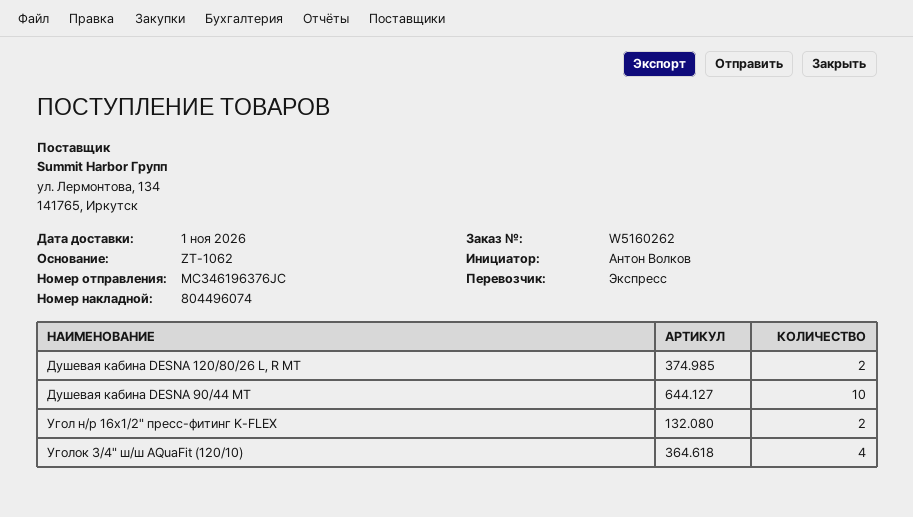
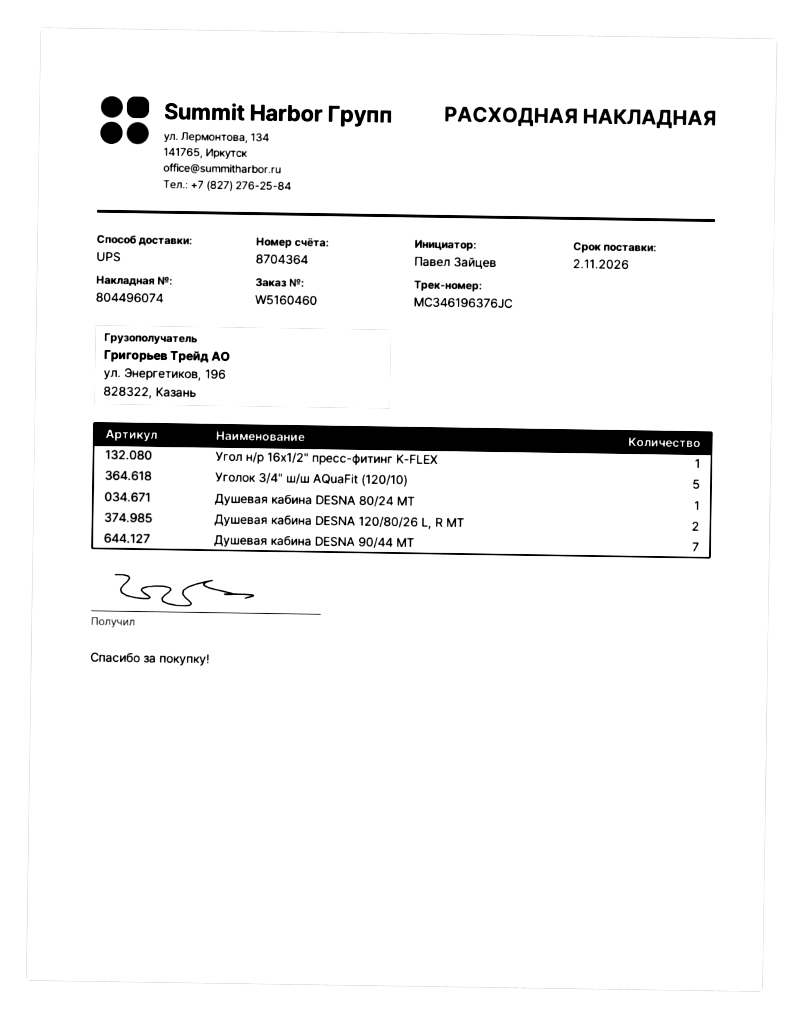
order number: W5160262 -> W5160460
delivery date: 2026-11-01 -> 2026-11-02
ordered by: Антон Волков -> Павел Зайцев
shipping method: express -> UPS
Душевая кабина DESNA 90/44 МТ: 10 -> 7
Угол н/р 16х1/2" пресс-фитинг K-FLEX: 2 -> 1
Уголок 3/4" ш/ш AQuaFit (120/10): 4 -> 5
Душевая кабина DESNA 80/24 МТ: none -> 1

